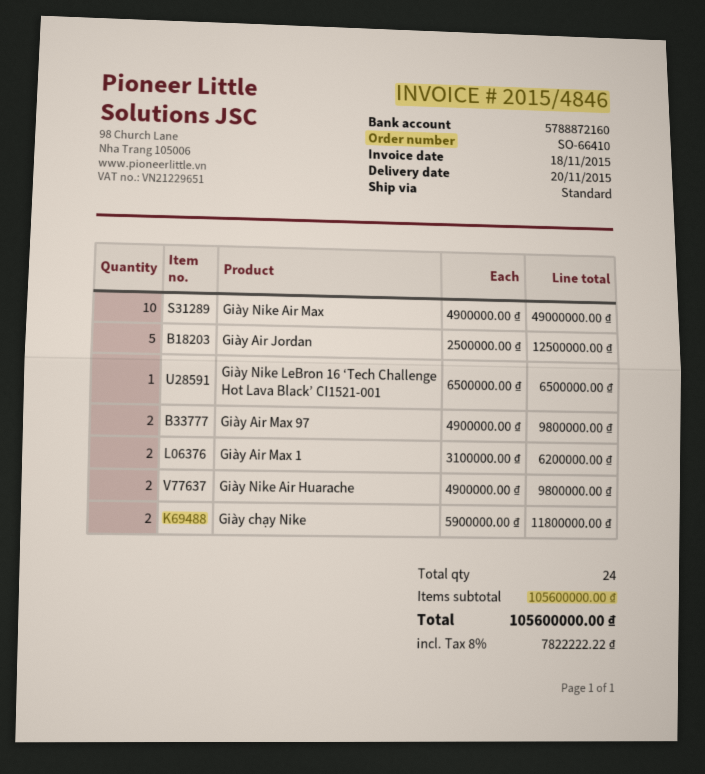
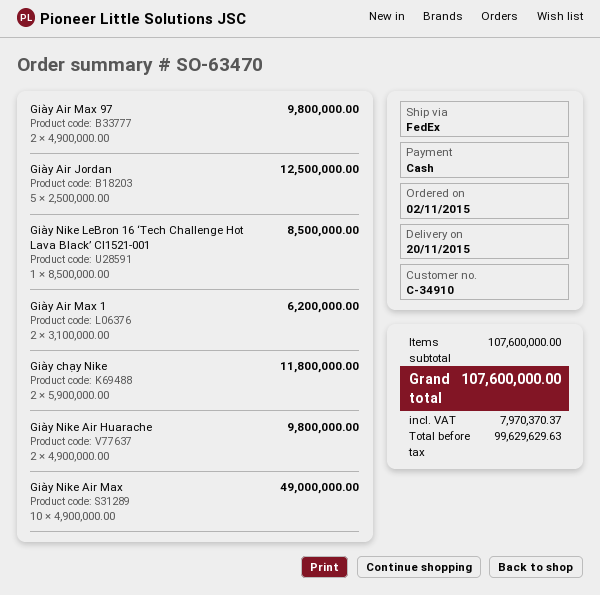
order number: SO-66410 -> SO-63470
shipping method: standard -> FedEx
Giày Nike LeBron 16 ‘Tech Challenge Hot Lava Black’ CI1521-001: 1 x 6500000.00 = 6500000.00 -> 1 x 8500000.00 = 8500000.00
subtotal: 105600000.00 -> 107600000.00
tax: 7822222.22 -> 7970370.37
total: 105600000.00 -> 107600000.00

